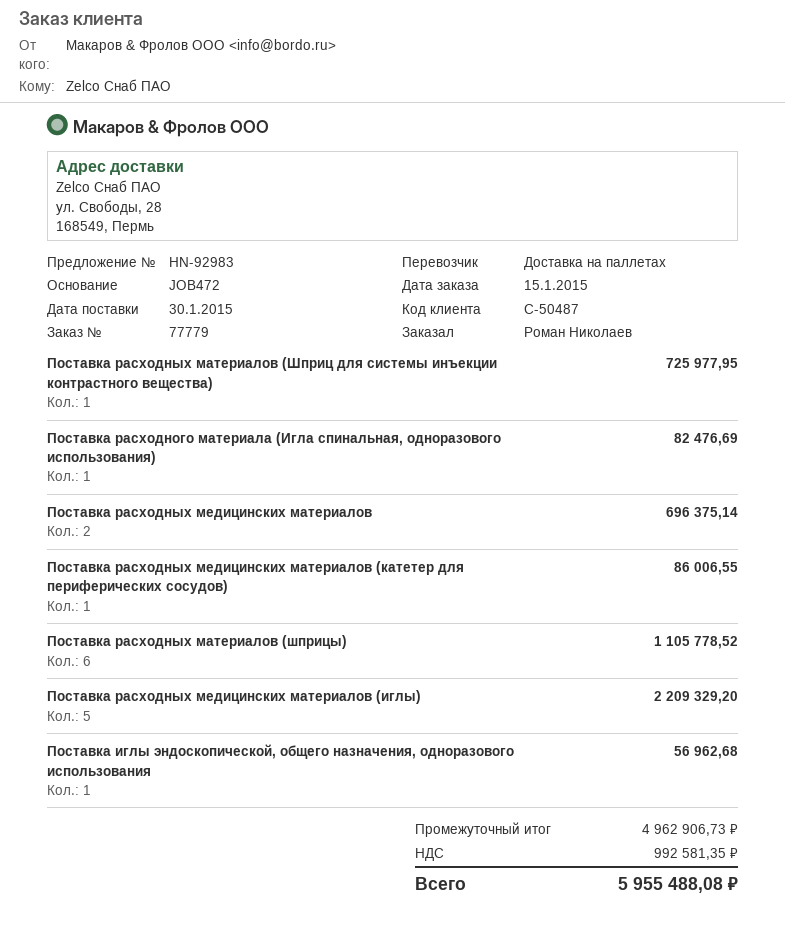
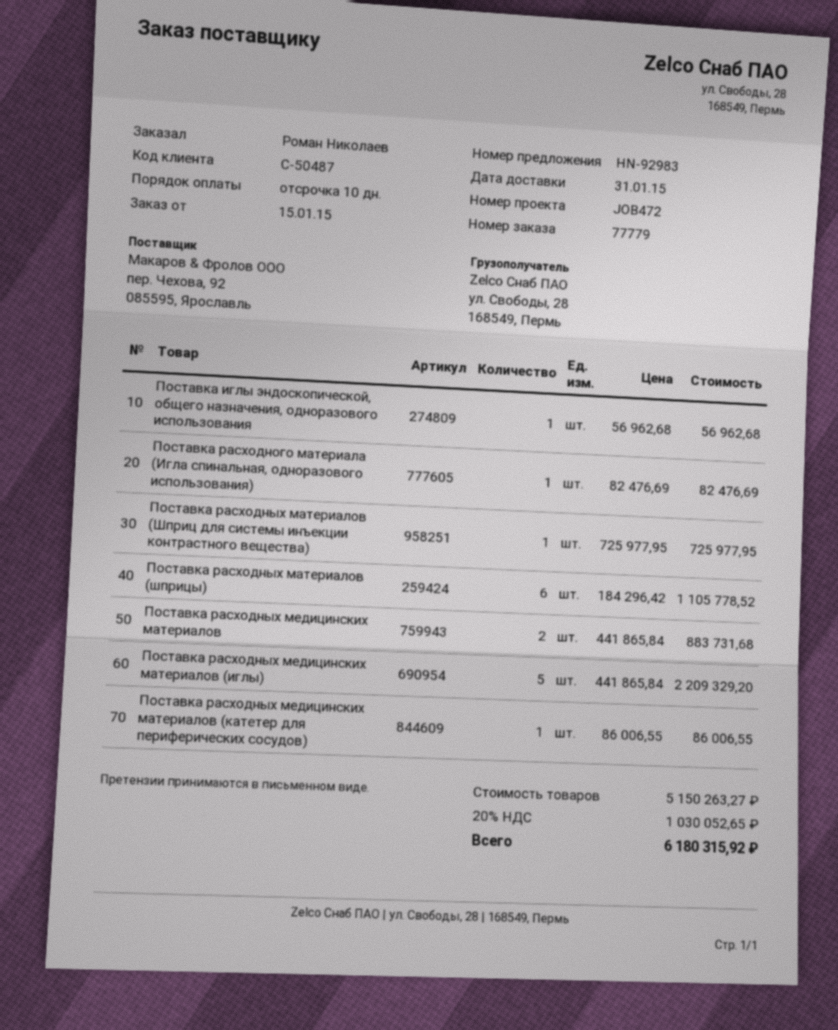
delivery date: 2015-01-30 -> 2015-01-31
Поставка расходных медицинских материалов: 2 for 696375.14 -> 2 for 883731.68
subtotal: 4962906.73 -> 5150263.27
tax: 992581.35 -> 1030052.65
total: 5955488.08 -> 6180315.92

